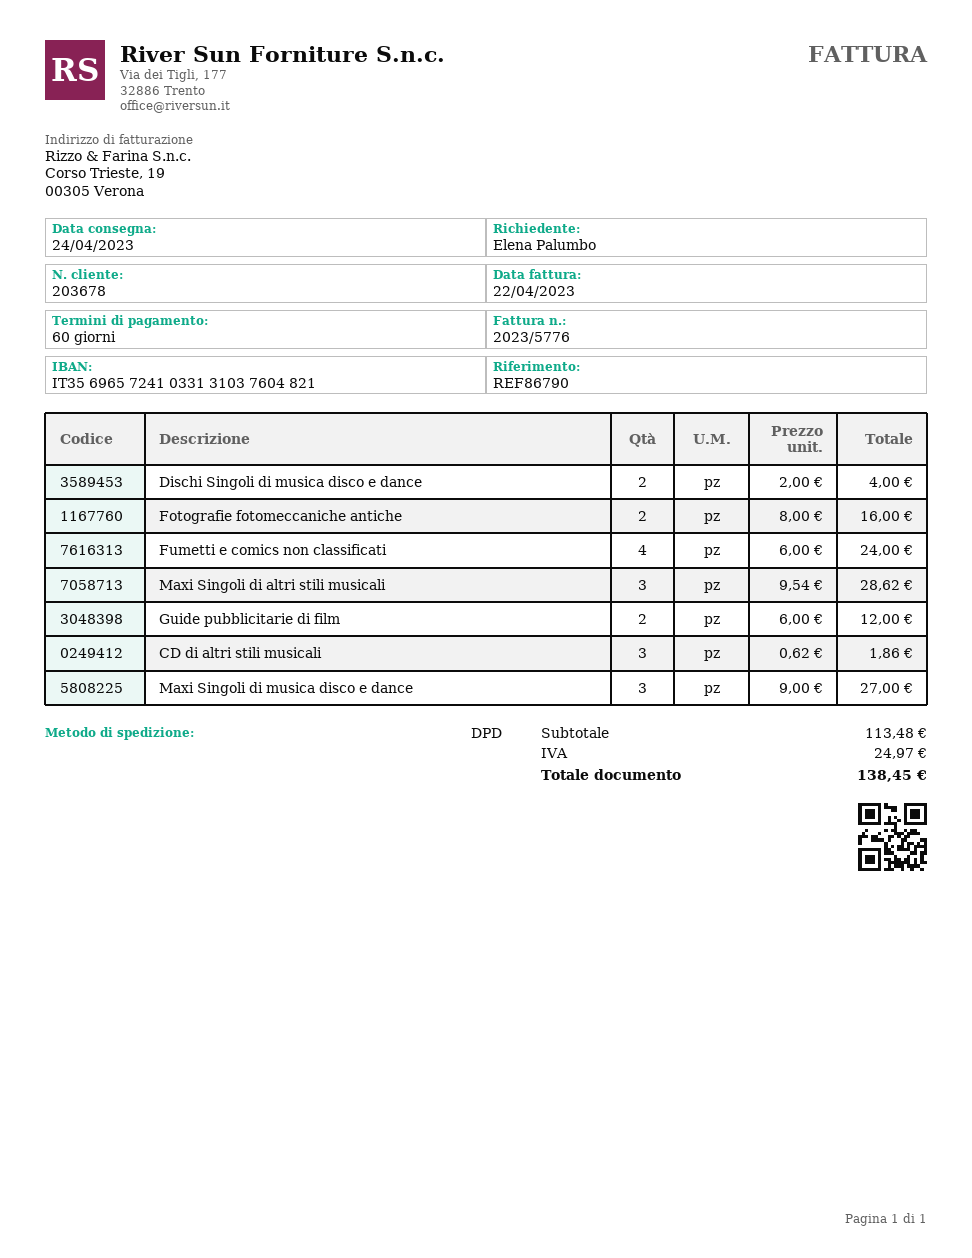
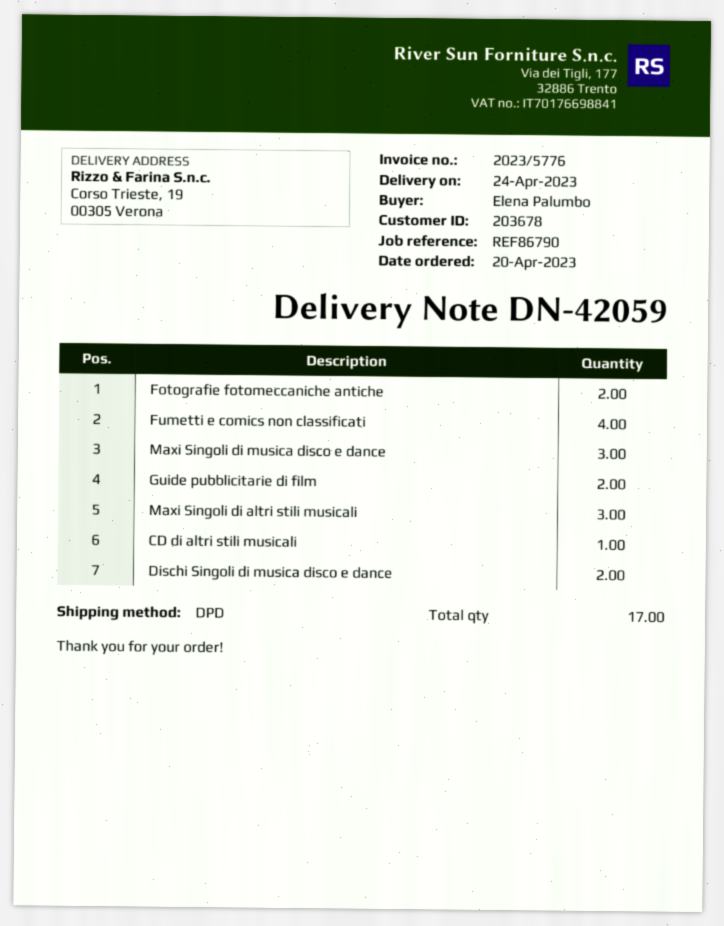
CD di altri stili musicali: 3 -> 1

